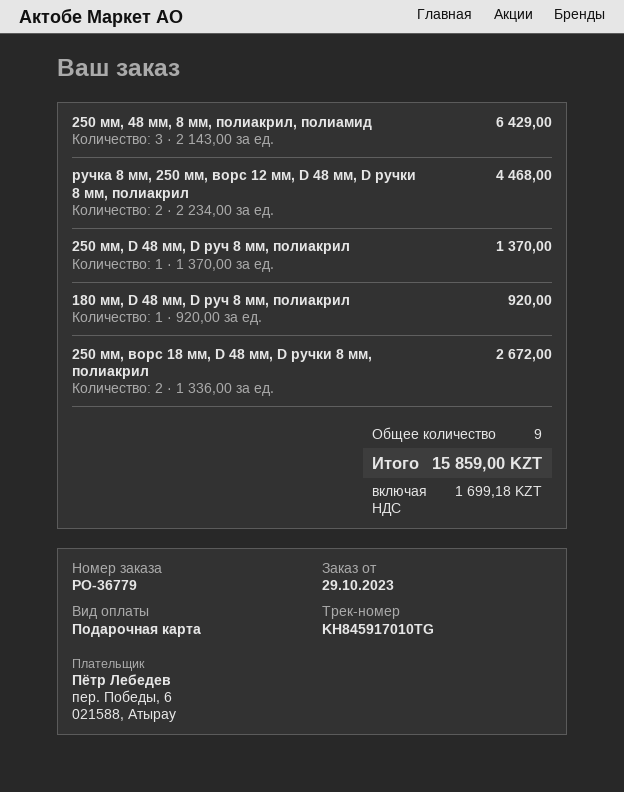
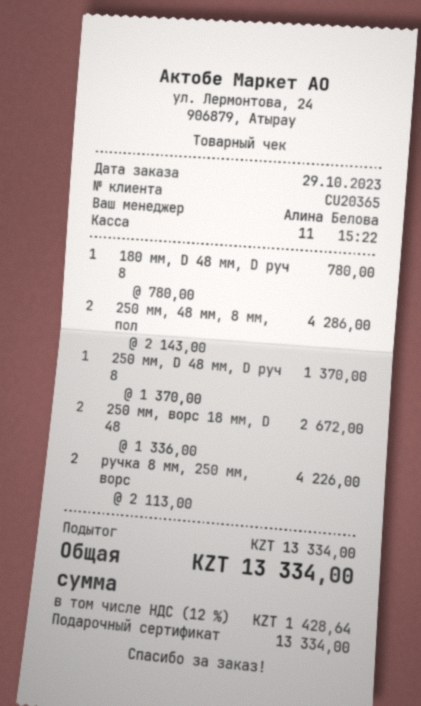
250 мм, 48 мм, 8 мм, полиакрил, полиамид: 3 x 2143.00 = 6429.00 -> 2 x 2143.00 = 4286.00
ручка 8 мм, 250 мм, ворс 12 мм, D 48 мм, D ручки 8 мм, полиакрил: 2 x 2234.00 = 4468.00 -> 2 x 2113.00 = 4226.00
180 мм, D 48 мм, D руч 8 мм, полиакрил: 1 x 920.00 = 920.00 -> 1 x 780.00 = 780.00
tax: 1699.18 -> 1428.64
total: 15859.00 -> 13334.00

